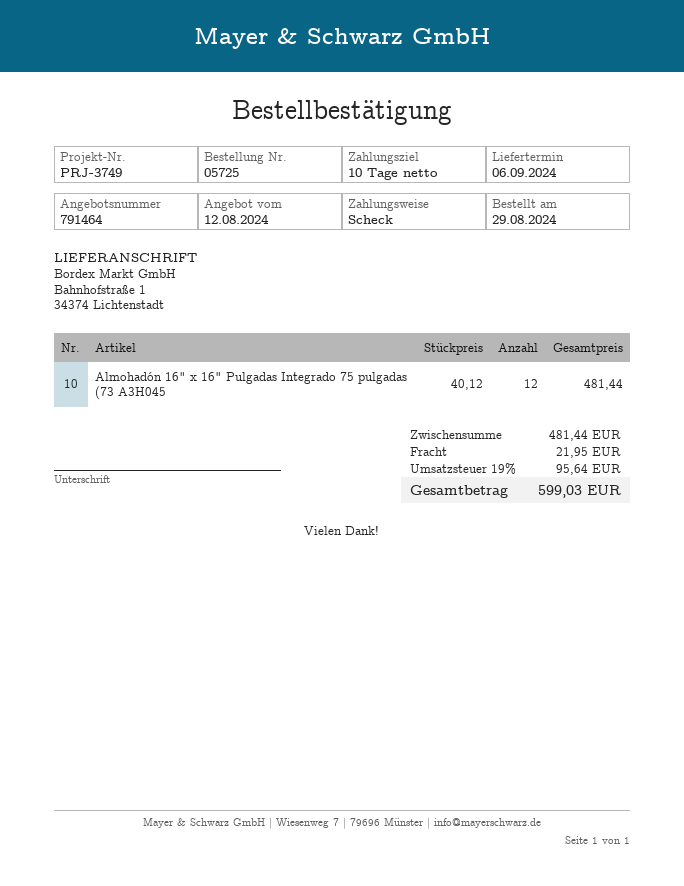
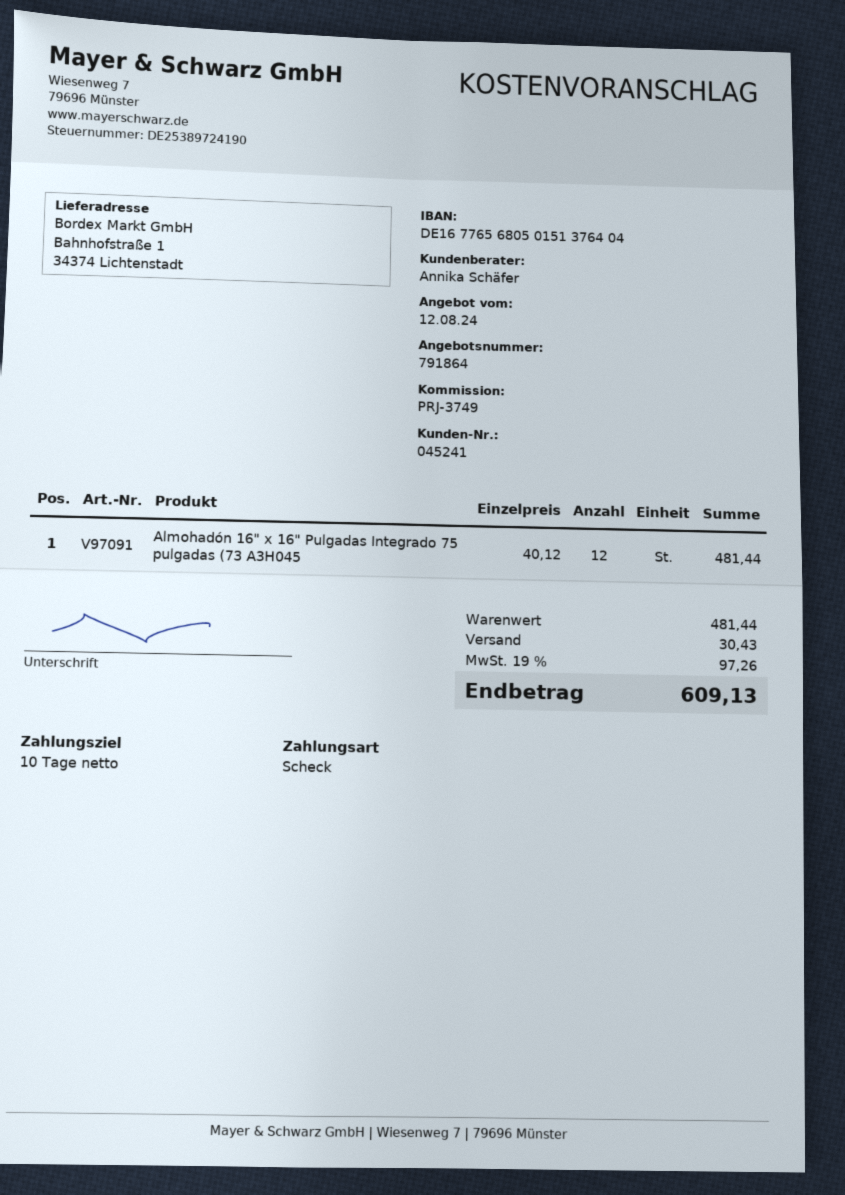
quote number: 791464 -> 791864
shipping: 21.95 -> 30.43
tax: 19% = 95.64 -> 19% = 97.26
total: 599.03 -> 609.13

